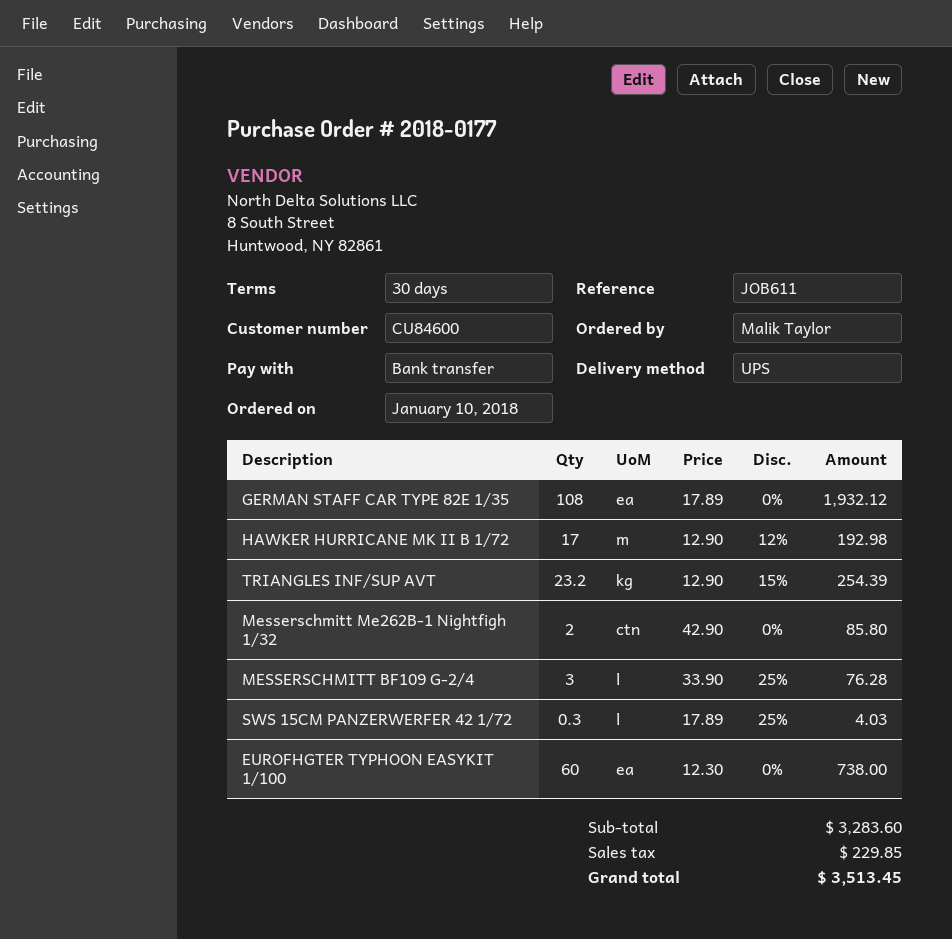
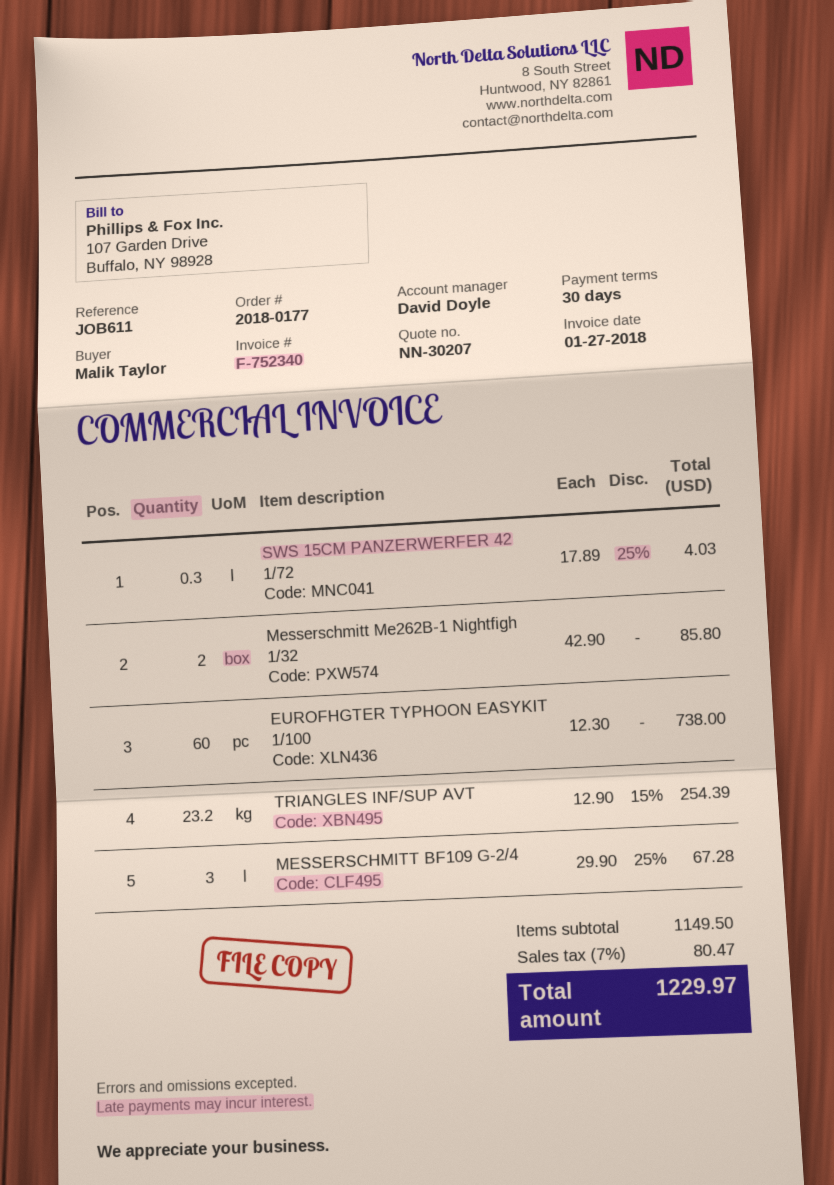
GERMAN STAFF CAR TYPE 82E 1/35: 108 x 17.89 = 1932.12 -> none
HAWKER HURRICANE MK II B 1/72: 17 x 12.90 - 12% = 192.98 -> none
MESSERSCHMITT BF109 G-2/4: 3 x 33.90 - 25% = 76.28 -> 3 x 29.90 - 25% = 67.28
subtotal: 3283.60 -> 1149.50
tax: 229.85 -> 80.47
total: 3513.45 -> 1229.97

